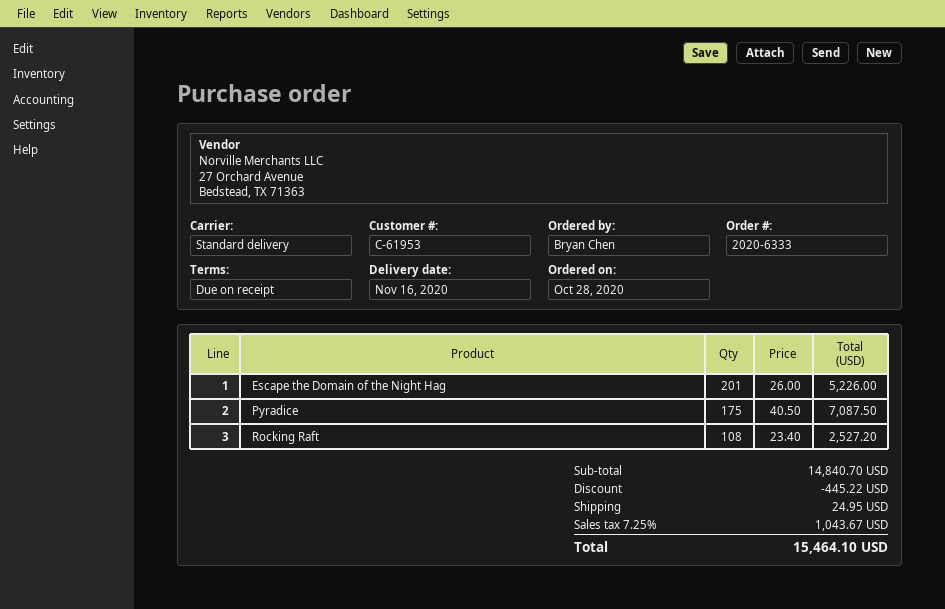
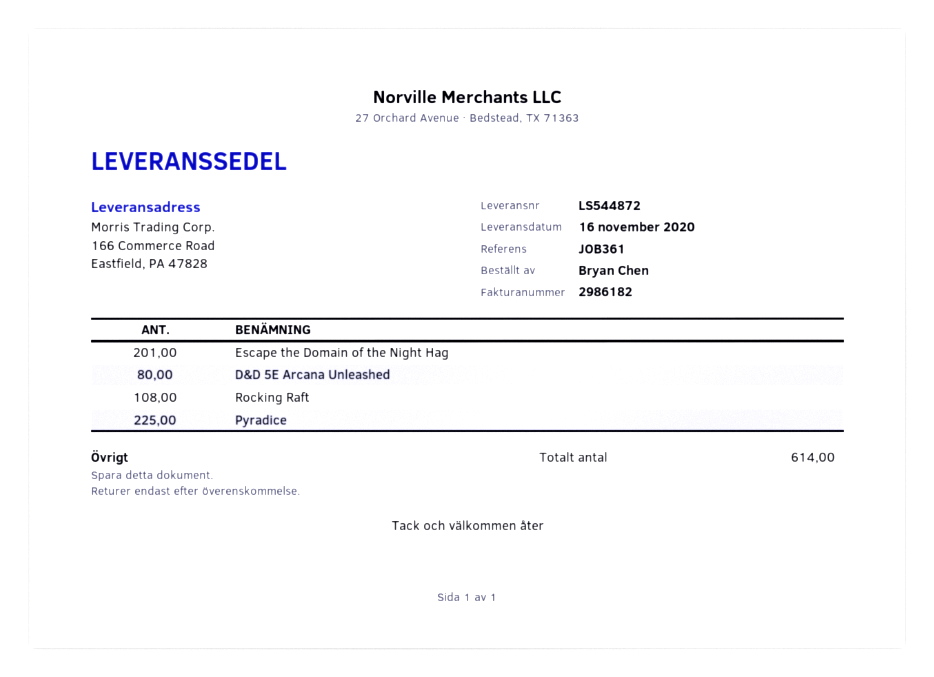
Pyradice: 175 -> 225
D&D 5E Arcana Unleashed: none -> 80

